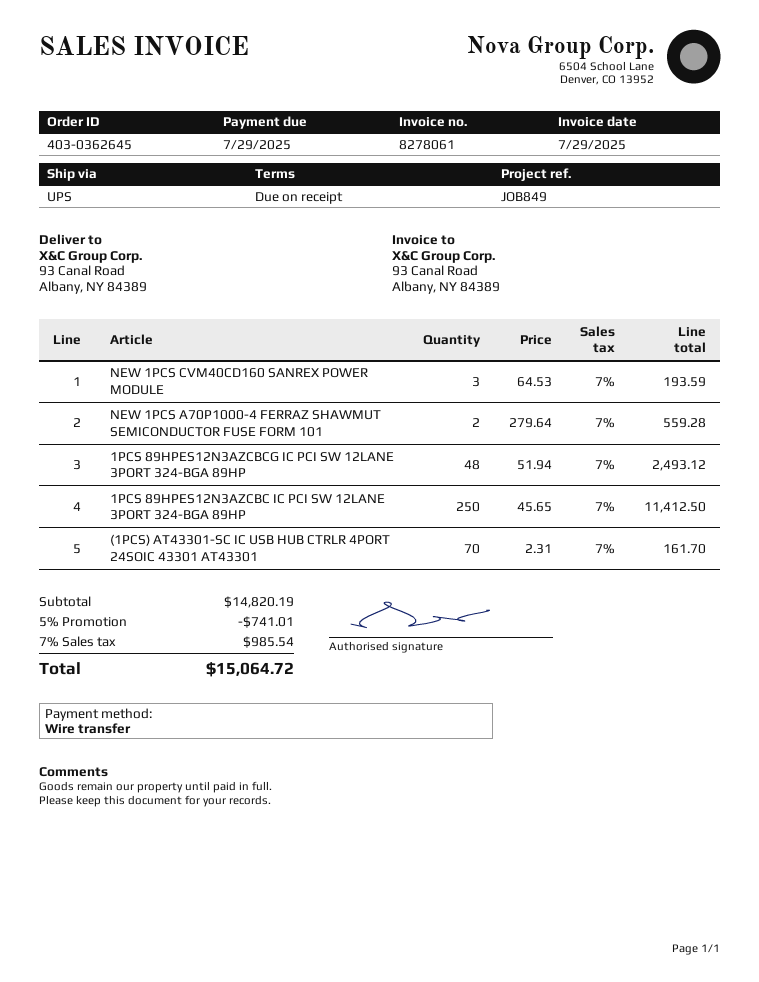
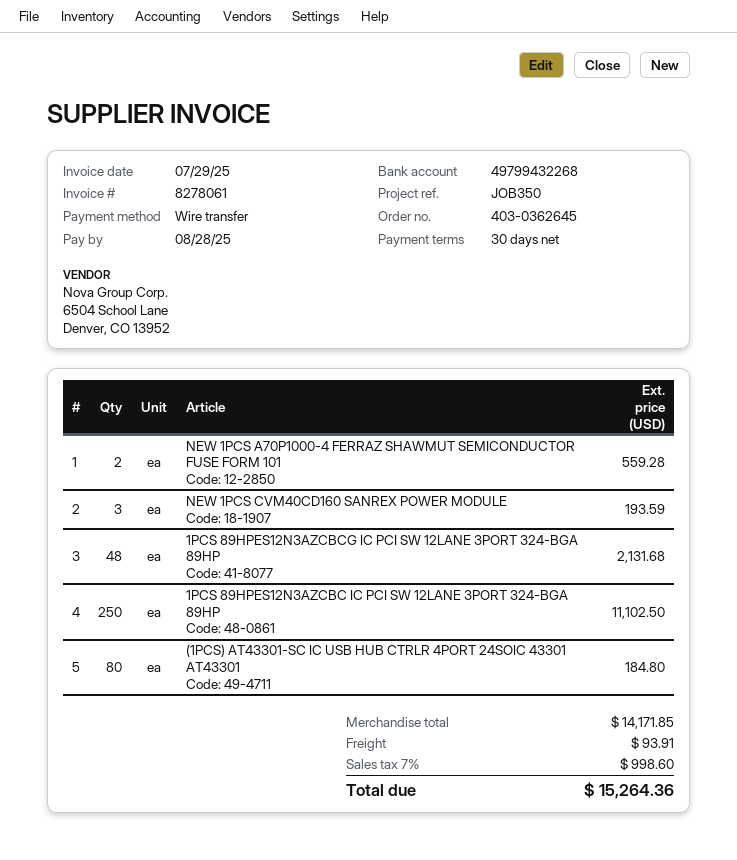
payment terms: on receipt -> 30 days
due date: 2025-07-29 -> 2025-08-28
reference: JOB849 -> JOB350
1PCS 89HPES12N3AZCBCG IC PCI SW 12LANE 3PORT 324-BGA 89HP: 48 for 2493.12 -> 48 for 2131.68
1PCS 89HPES12N3AZCBC IC PCI SW 12LANE 3PORT 324-BGA 89HP: 250 for 11412.50 -> 250 for 11102.50
(1PCS) AT43301-SC IC USB HUB CTRLR 4PORT 24SOIC 43301 AT43301: 70 for 161.70 -> 80 for 184.80
subtotal: 14820.19 -> 14171.85
discount: 5% = 741.01 -> none
shipping: none -> 93.91
tax: 7% = 985.54 -> 7% = 998.60
total: 15064.72 -> 15264.36

